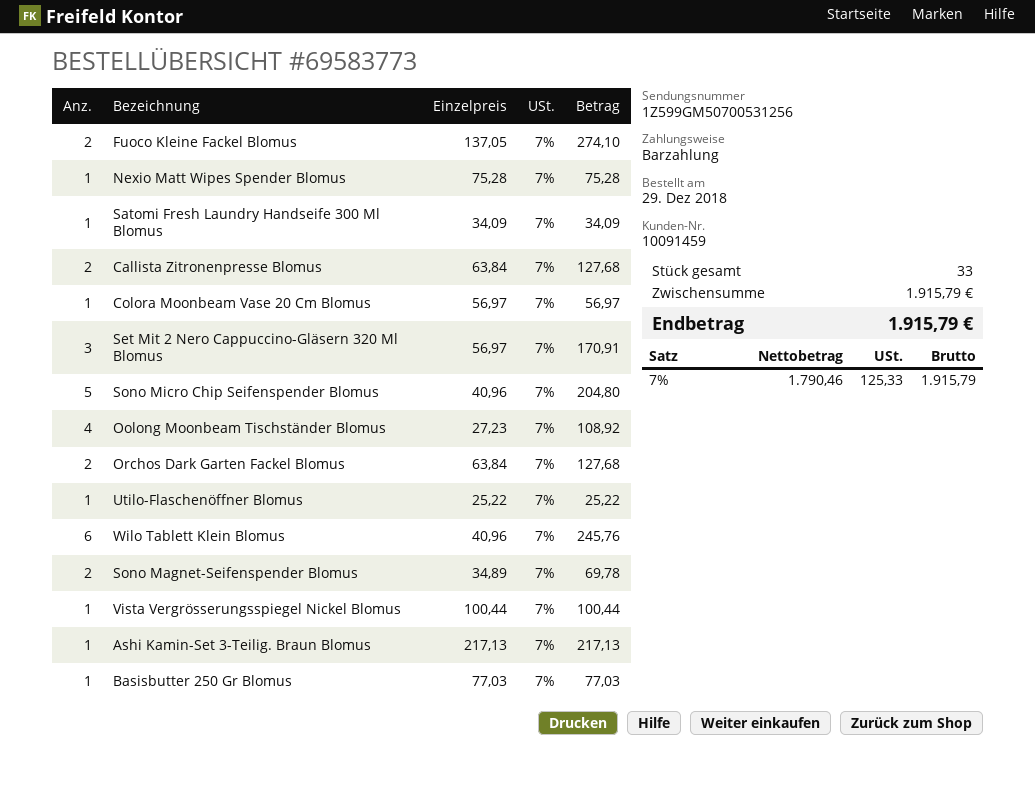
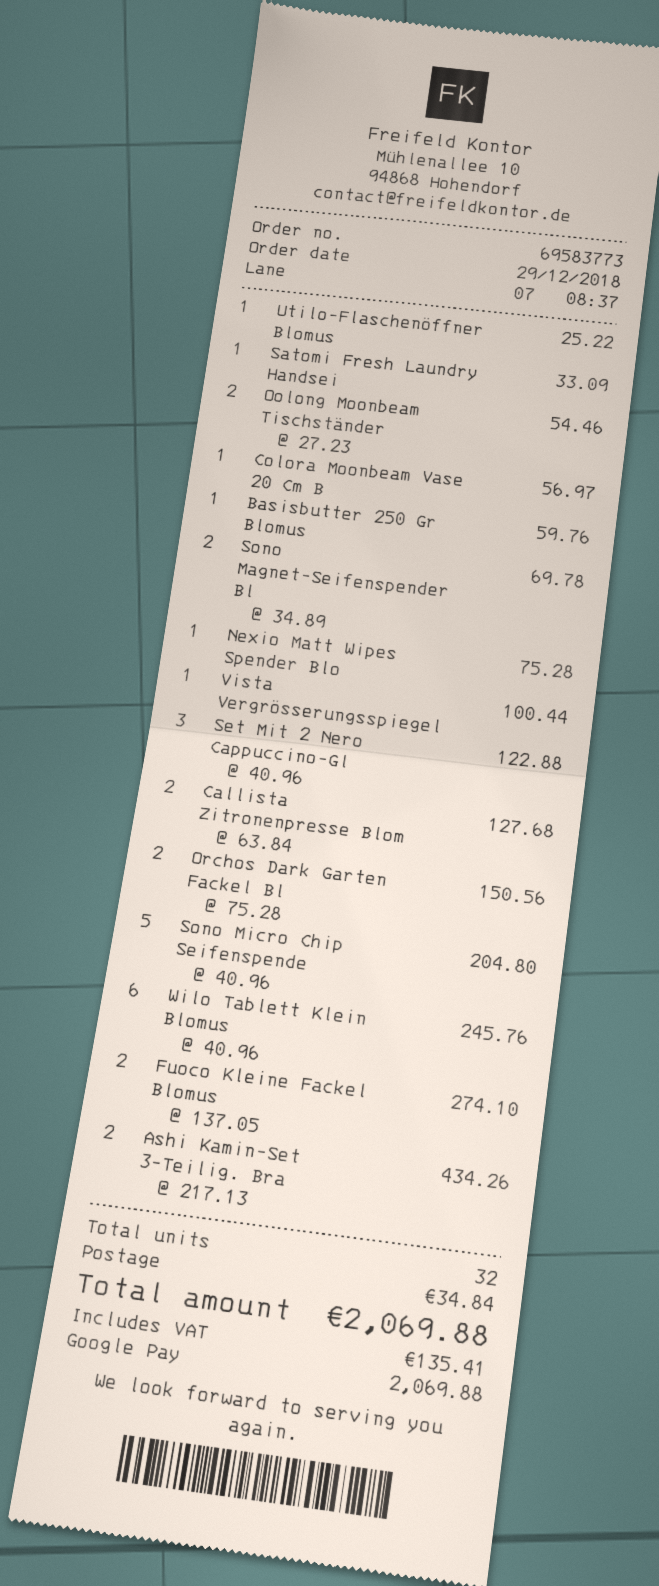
payment method: cash -> Google Pay
Satomi Fresh Laundry Handseife 300 Ml Blomus: 1 x 34.09 = 34.09 -> 1 x 33.09 = 33.09
Set Mit 2 Nero Cappuccino-Gläsern 320 Ml Blomus: 3 x 56.97 = 170.91 -> 3 x 40.96 = 122.88
Oolong Moonbeam Tischständer Blomus: 4 x 27.23 = 108.92 -> 2 x 27.23 = 54.46
Orchos Dark Garten Fackel Blomus: 2 x 63.84 = 127.68 -> 2 x 75.28 = 150.56
Ashi Kamin-Set 3-Teilig. Braun Blomus: 1 x 217.13 = 217.13 -> 2 x 217.13 = 434.26
Basisbutter 250 Gr Blomus: 1 x 77.03 = 77.03 -> 1 x 59.76 = 59.76
total quantity: 33 -> 32
shipping: none -> 34.84
tax: 125.33 -> 135.41
total: 1915.79 -> 2069.88

